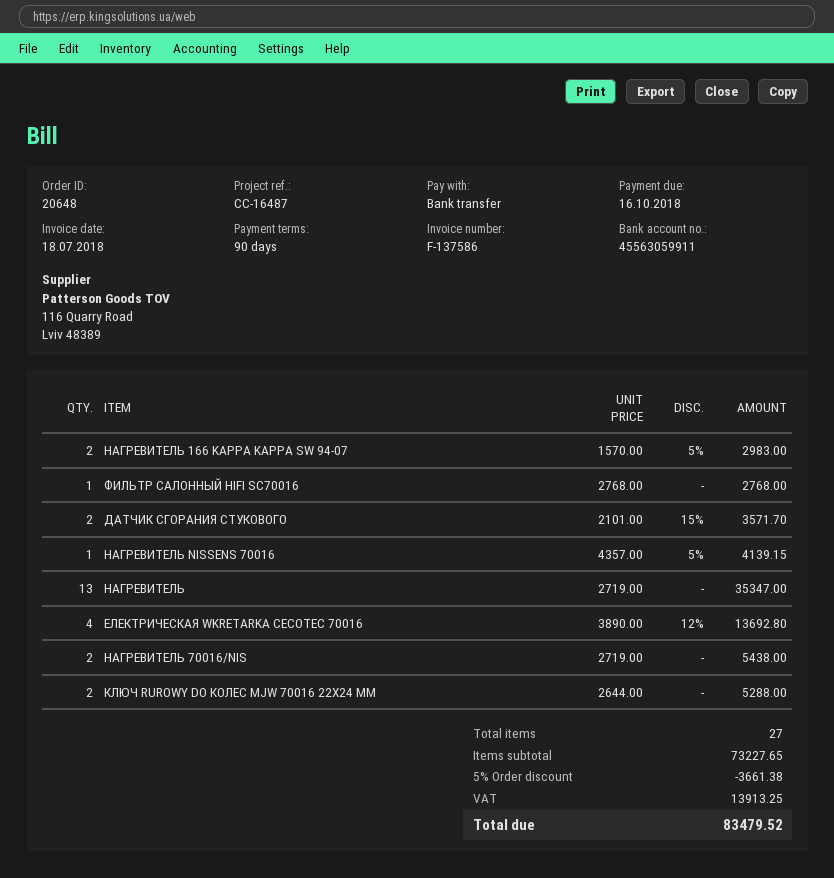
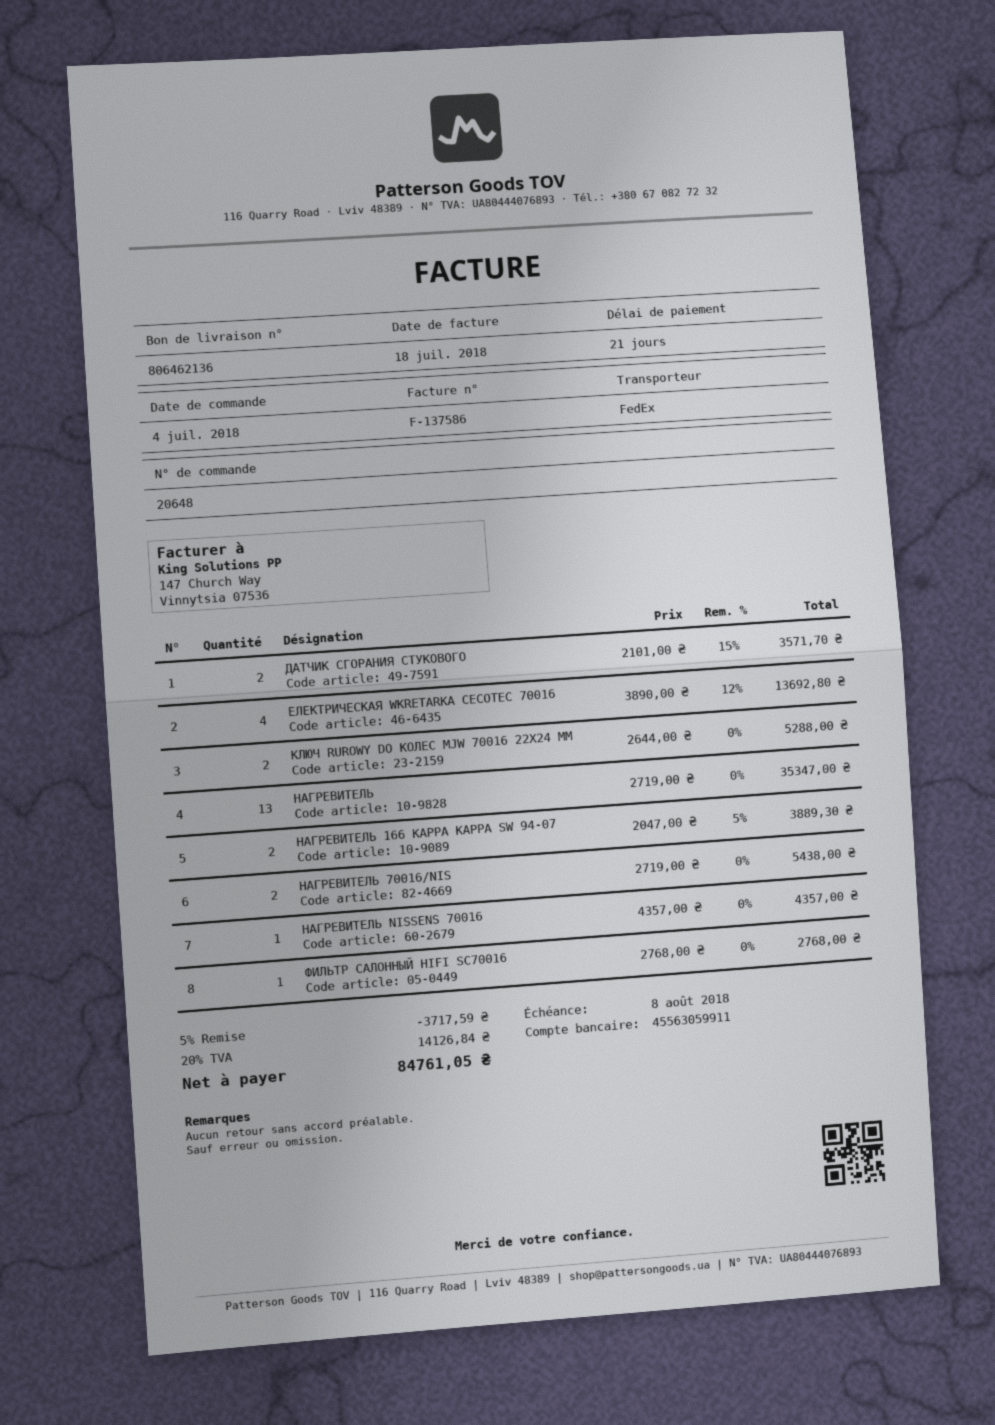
payment terms: 90 days -> 21 days
due date: 2018-10-16 -> 2018-08-08
НАГРЕВИТЕЛЬ 166 KAPPA KAPPA SW 94-07: 2 x 1570.00 - 5% = 2983.00 -> 2 x 2047.00 - 5% = 3889.30
НАГРЕВИТЕЛЬ NISSENS 70016: 1 x 4357.00 - 5% = 4139.15 -> 1 x 4357.00 = 4357.00
discount: 5% = 3661.38 -> 5% = 3717.59
tax: 13913.25 -> 14126.84
total: 83479.52 -> 84761.05

